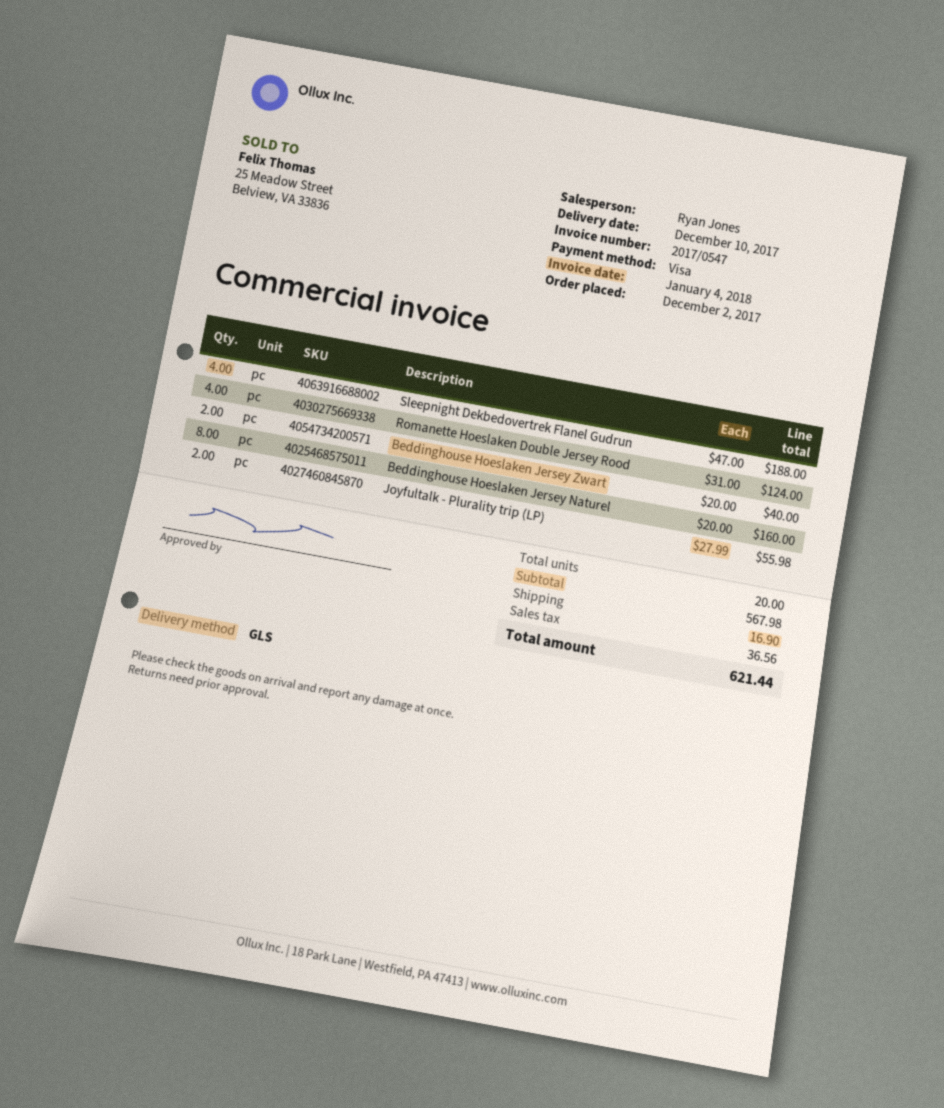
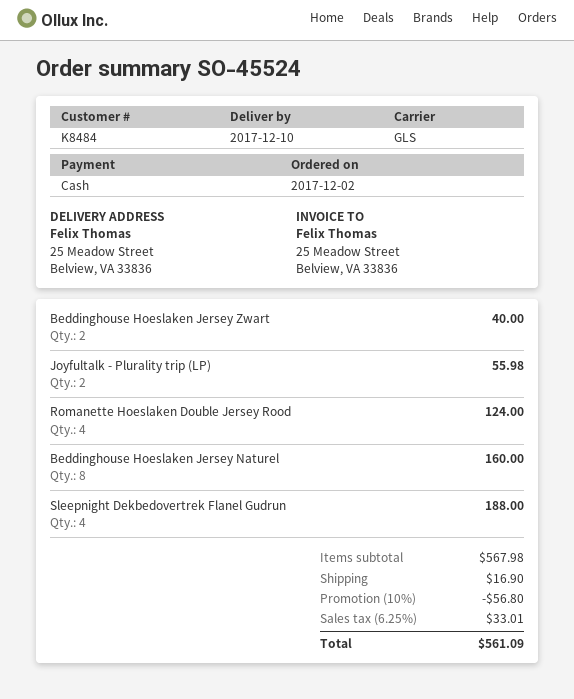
payment method: Visa -> cash
discount: none -> 10% = 56.80
tax: 36.56 -> 33.01
total: 621.44 -> 561.09

